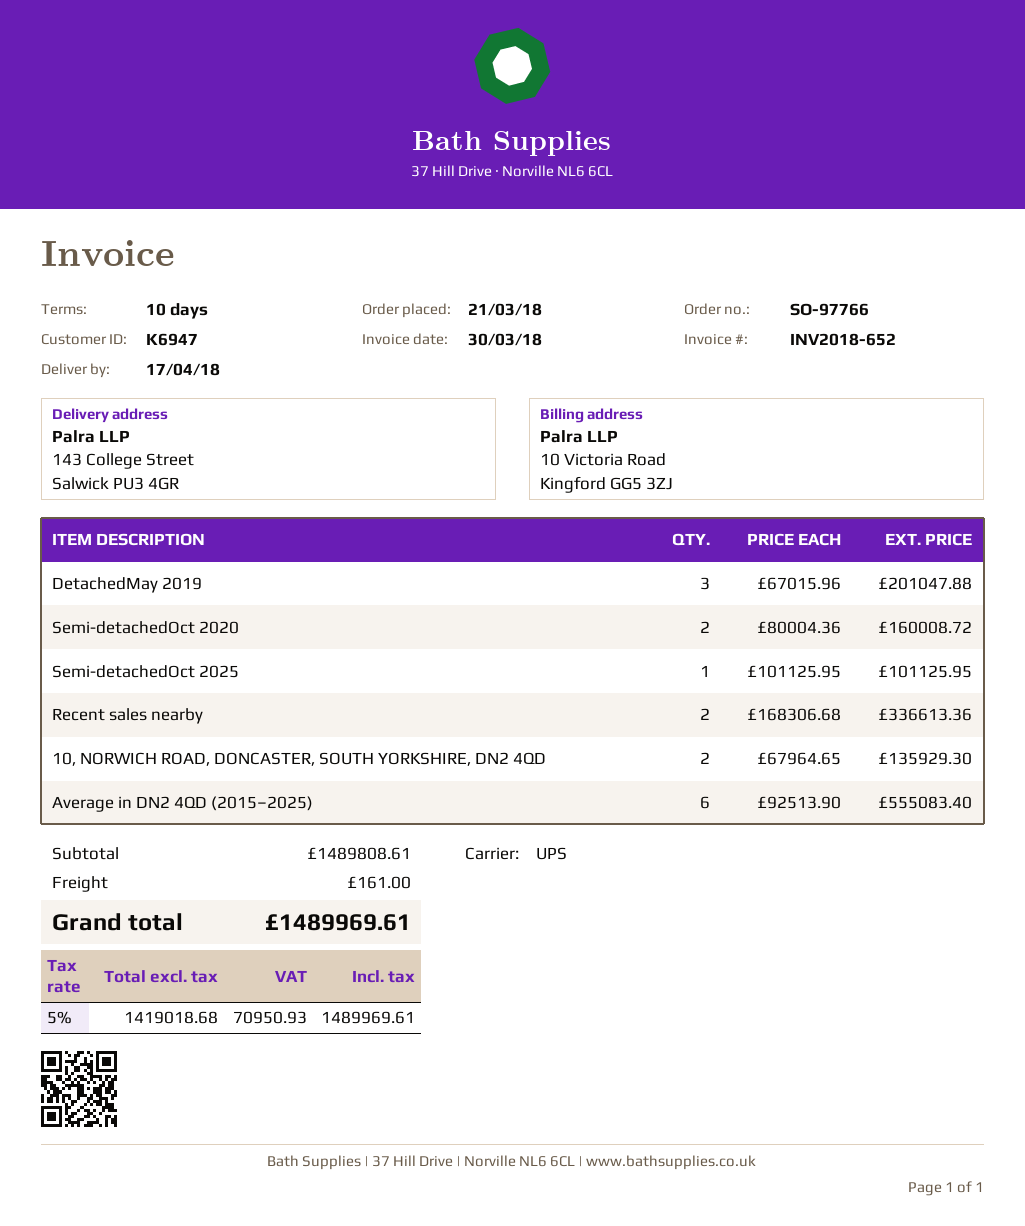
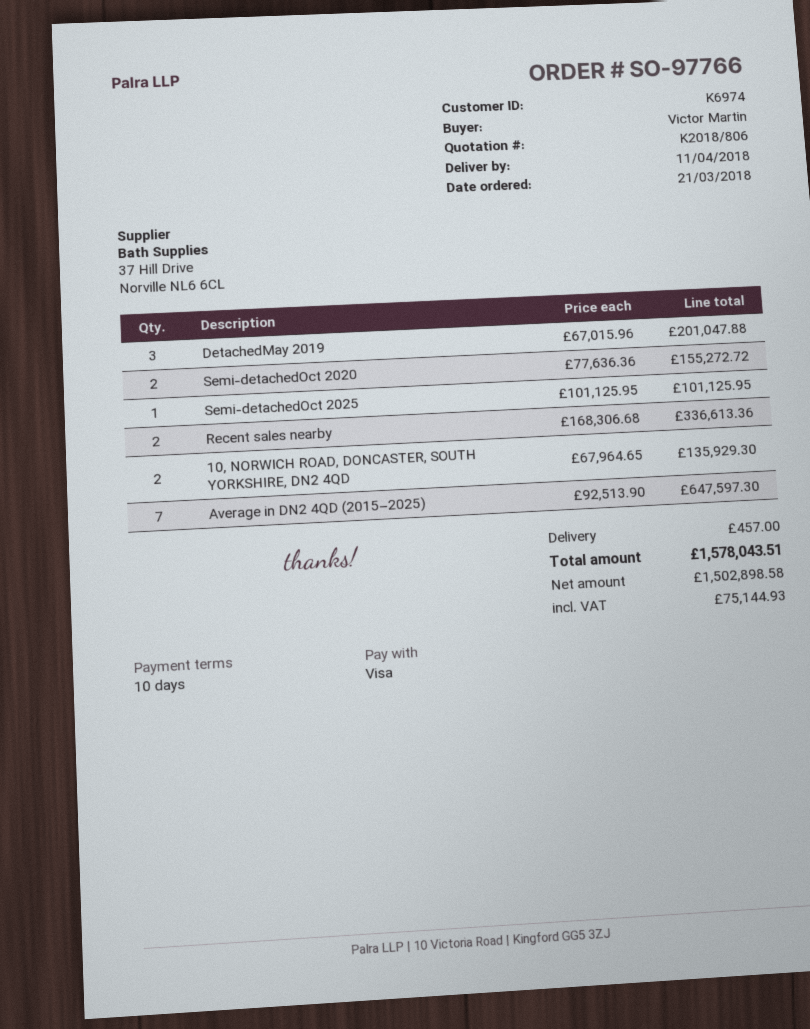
delivery date: 2018-04-17 -> 2018-04-11
customer number: K6947 -> K6974
Semi-detachedOct 2020: 2 x 80004.36 = 160008.72 -> 2 x 77636.36 = 155272.72
Average in DN2 4QD (2015–2025): 6 x 92513.90 = 555083.40 -> 7 x 92513.90 = 647597.30
shipping: 161.00 -> 457.00
net: 1419018.68 -> 1502898.58
tax: 70950.93 -> 75144.93
total: 1489969.61 -> 1578043.51

